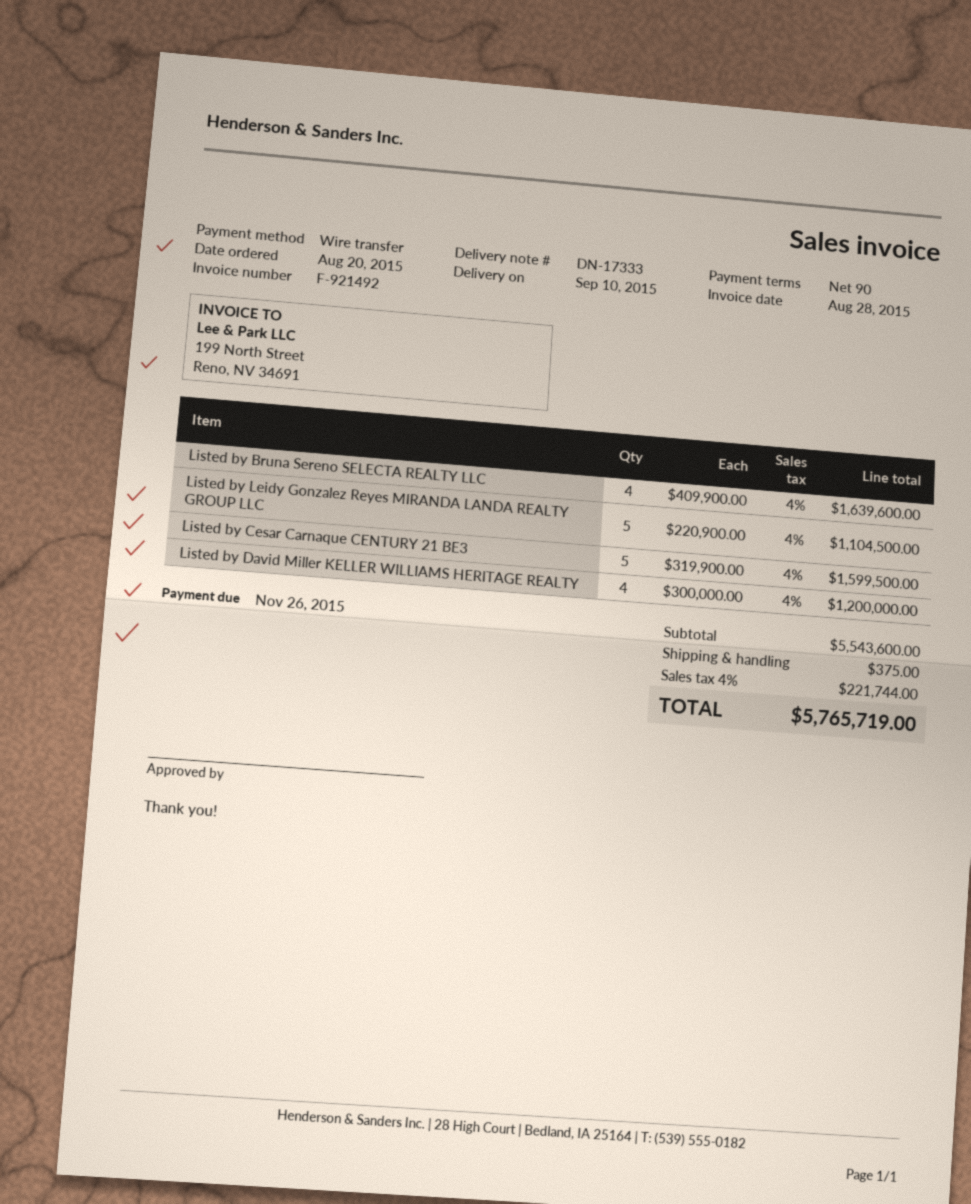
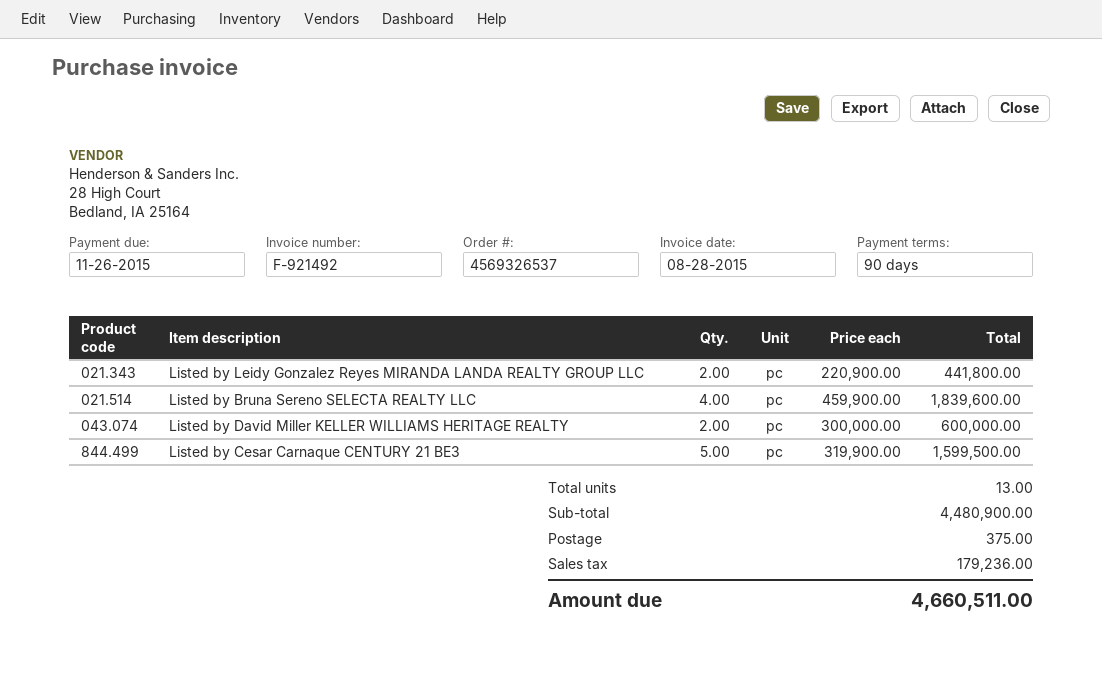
Listed by Bruna Sereno SELECTA REALTY LLC: 4 x 409900.00 = 1639600.00 -> 4 x 459900.00 = 1839600.00
Listed by Leidy Gonzalez Reyes MIRANDA LANDA REALTY GROUP LLC: 5 x 220900.00 = 1104500.00 -> 2 x 220900.00 = 441800.00
Listed by David Miller KELLER WILLIAMS HERITAGE REALTY: 4 x 300000.00 = 1200000.00 -> 2 x 300000.00 = 600000.00
subtotal: 5543600.00 -> 4480900.00
tax: 221744.00 -> 179236.00
total: 5765719.00 -> 4660511.00

